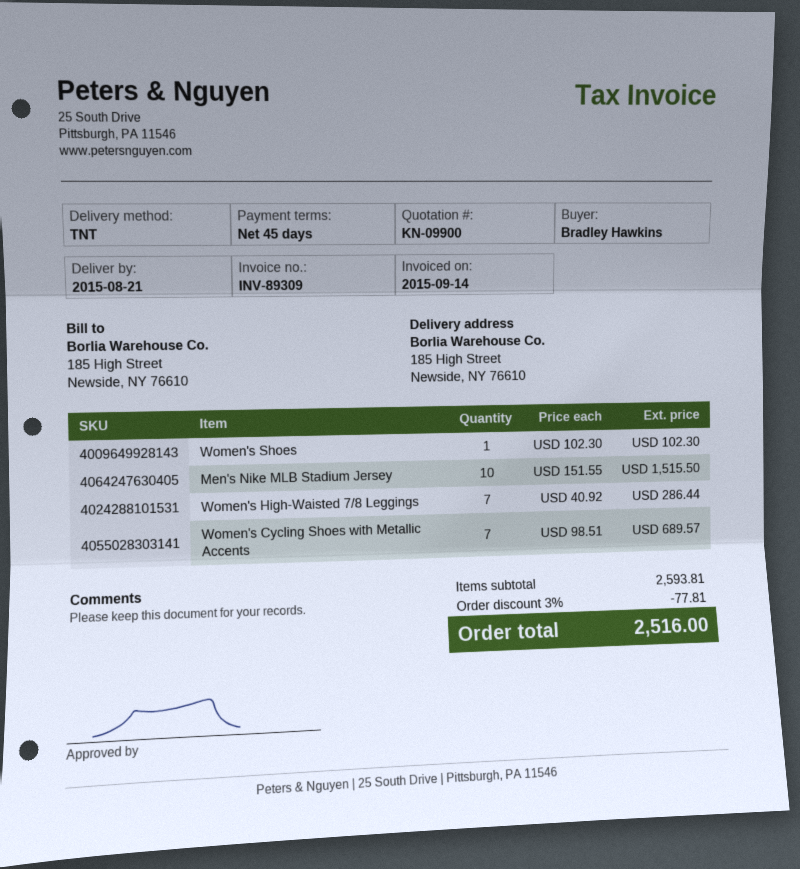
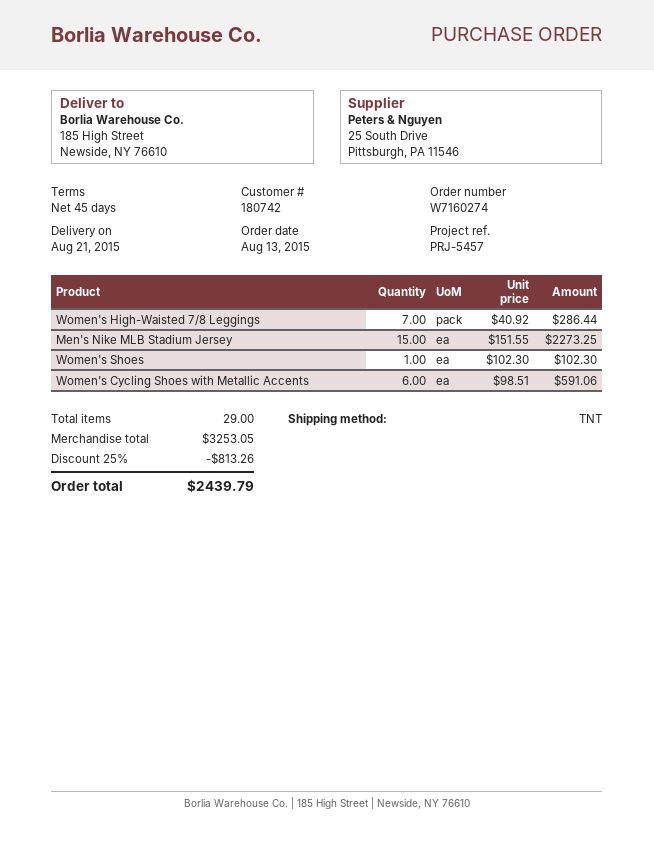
Men's Nike MLB Stadium Jersey: 10 x 151.55 = 1515.50 -> 15 x 151.55 = 2273.25
Women's Cycling Shoes with Metallic Accents: 7 x 98.51 = 689.57 -> 6 x 98.51 = 591.06
subtotal: 2593.81 -> 3253.05
discount: 3% = 77.81 -> 25% = 813.26
total: 2516.00 -> 2439.79

